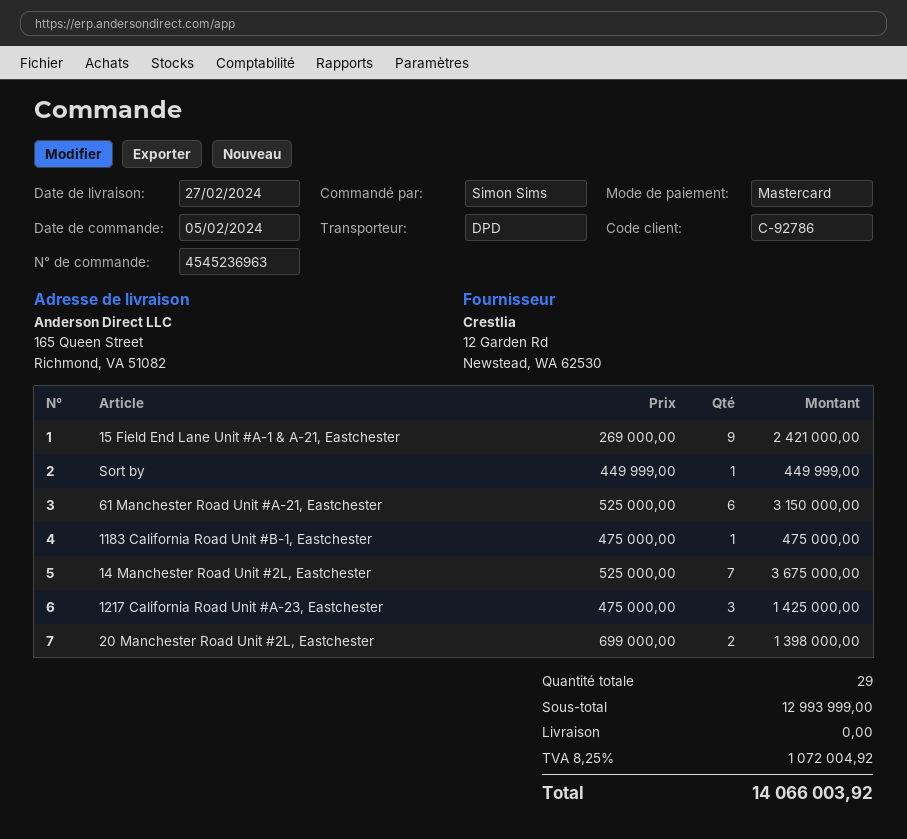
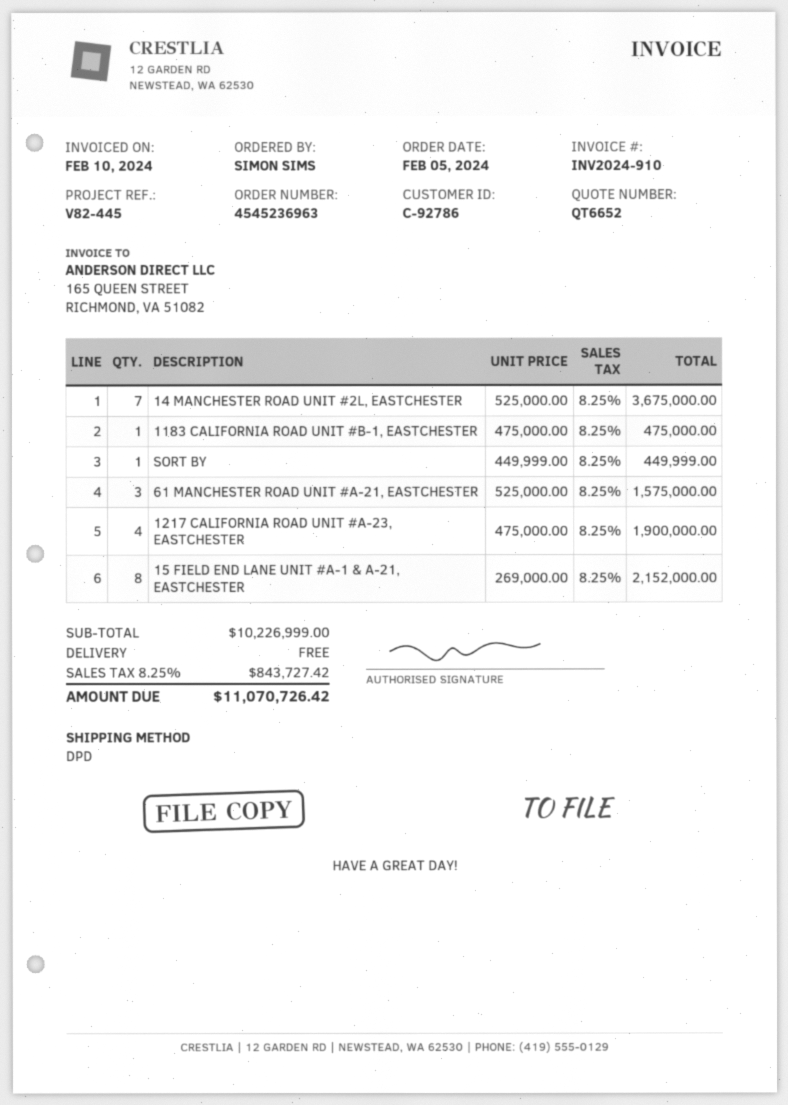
15 Field End Lane Unit #A-1 & A-21, Eastchester: 9 x 269000.00 = 2421000.00 -> 8 x 269000.00 = 2152000.00
61 Manchester Road Unit #A-21, Eastchester: 6 x 525000.00 = 3150000.00 -> 3 x 525000.00 = 1575000.00
1217 California Road Unit #A-23, Eastchester: 3 x 475000.00 = 1425000.00 -> 4 x 475000.00 = 1900000.00
20 Manchester Road Unit #2L, Eastchester: 2 x 699000.00 = 1398000.00 -> none
subtotal: 12993999.00 -> 10226999.00
tax: 8.25% = 1072004.92 -> 8.25% = 843727.42
total: 14066003.92 -> 11070726.42

